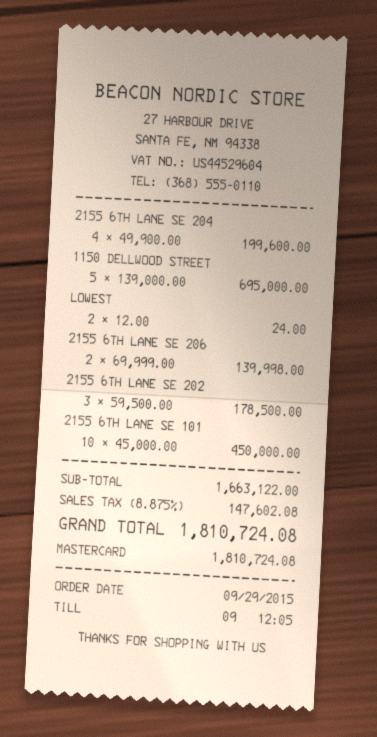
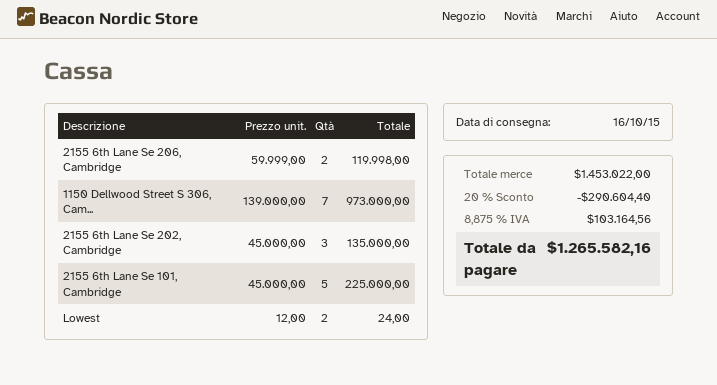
2155 6TH LANE SE 204: 4 x 49900.00 = 199600.00 -> none
1150 DELLWOOD STREET: 5 x 139000.00 = 695000.00 -> 7 x 139000.00 = 973000.00
2155 6TH LANE SE 206: 2 x 69999.00 = 139998.00 -> 2 x 59999.00 = 119998.00
2155 6TH LANE SE 202: 3 x 59500.00 = 178500.00 -> 3 x 45000.00 = 135000.00
2155 6TH LANE SE 101: 10 x 45000.00 = 450000.00 -> 5 x 45000.00 = 225000.00
subtotal: 1663122.00 -> 1453022.00
discount: none -> 20% = 290604.40
tax: 8.875% = 147602.08 -> 8.875% = 103164.56
total: 1810724.08 -> 1265582.16

